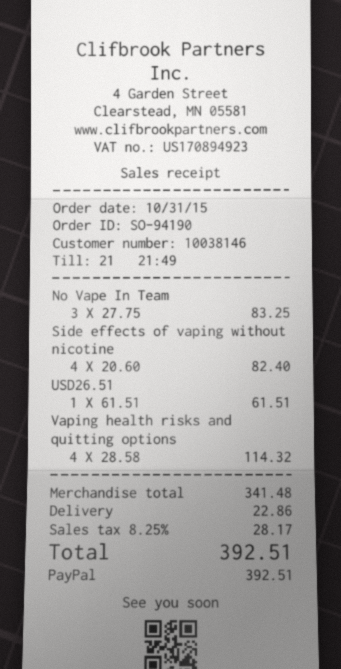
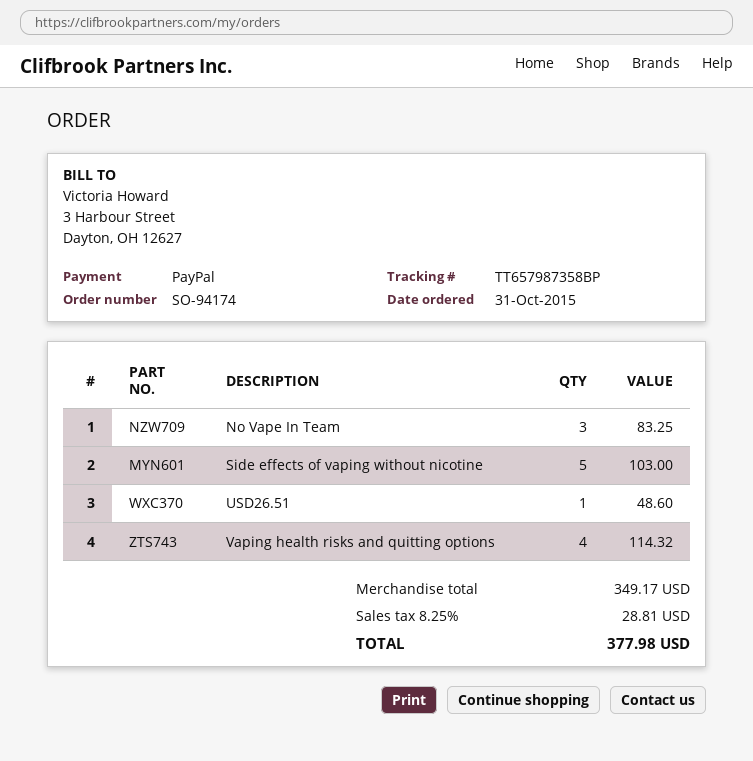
order number: SO-94190 -> SO-94174
Side effects of vaping without nicotine: 4 for 82.40 -> 5 for 103.00
USD26.51: 1 for 61.51 -> 1 for 48.60
subtotal: 341.48 -> 349.17
shipping: 22.86 -> none
tax: 8.25% = 28.17 -> 8.25% = 28.81
total: 392.51 -> 377.98

